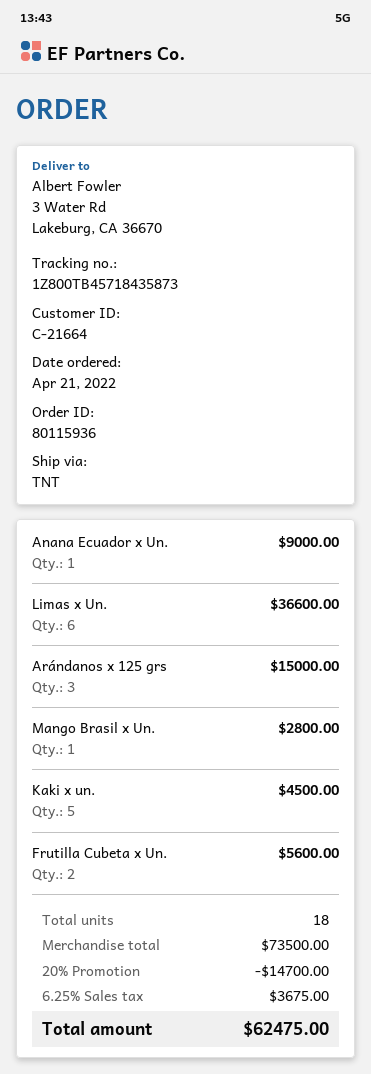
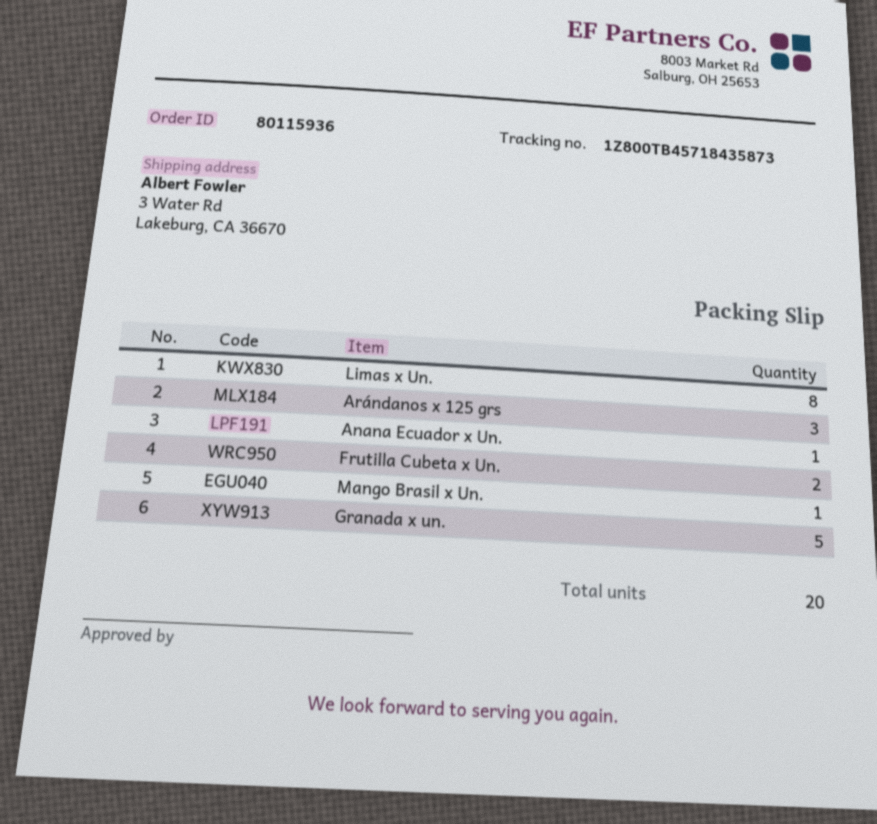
Limas x Un.: 6 -> 8
Kaki x un.: 5 -> none
Granada x un.: none -> 5
total quantity: 18 -> 20

